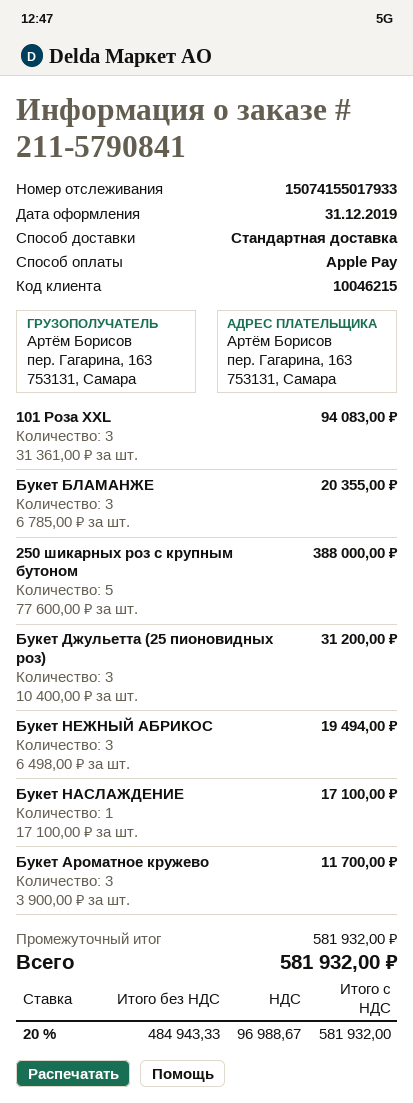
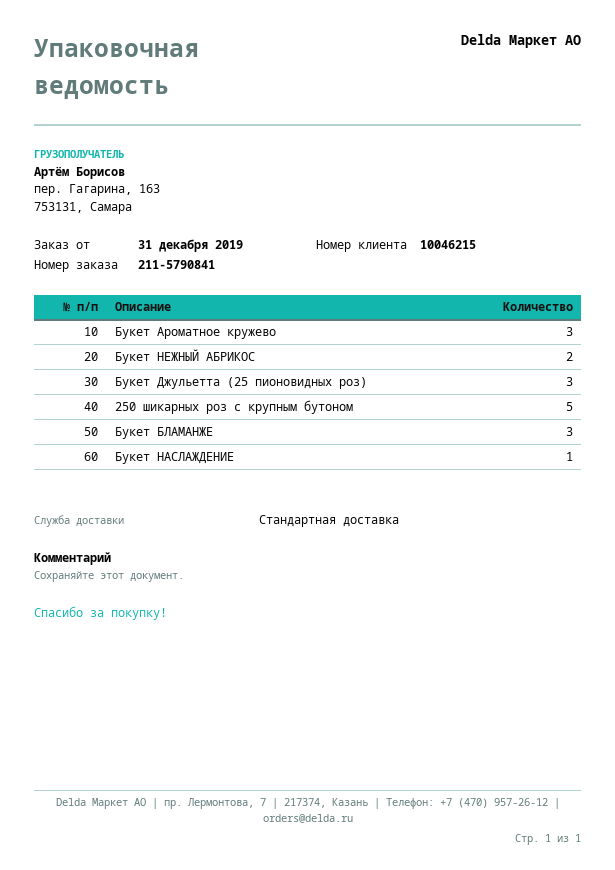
101 Роза XXL: 3 -> none
Букет НЕЖНЫЙ АБРИКОС: 3 -> 2

